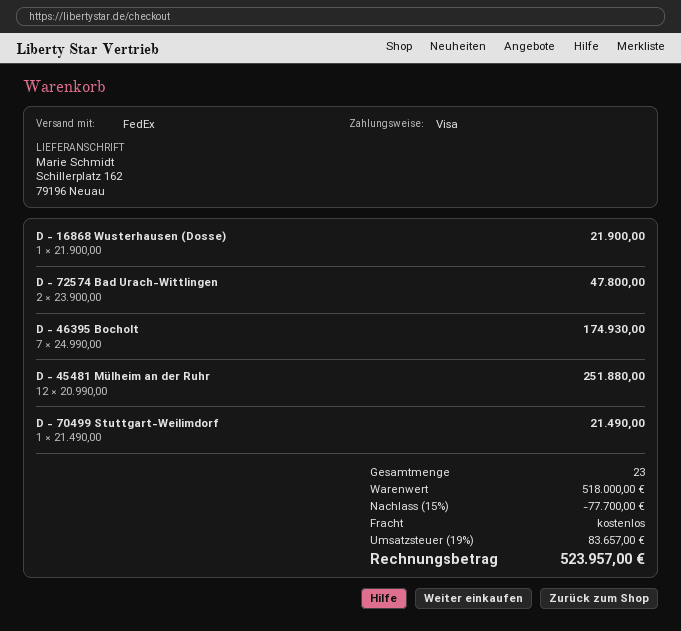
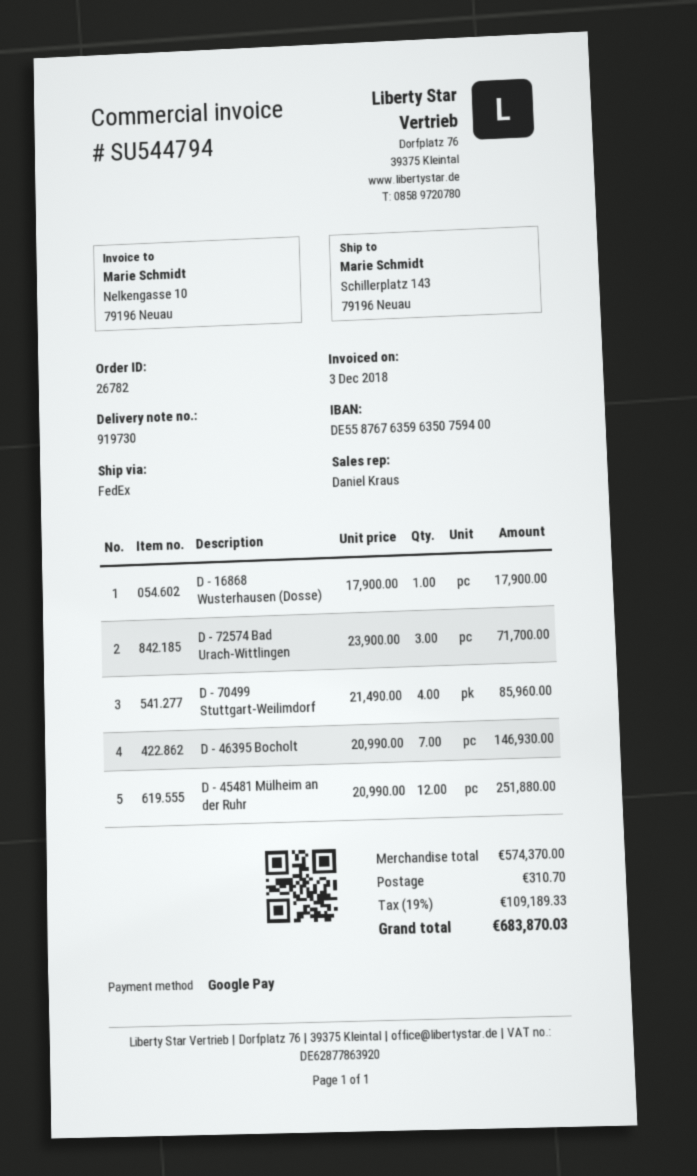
payment method: Visa -> Google Pay
ship to: Schillerplatz 162, 79196 Neuau -> Schillerplatz 143, 79196 Neuau
D - 16868 Wusterhausen (Dosse): 1 x 21900.00 = 21900.00 -> 1 x 17900.00 = 17900.00
D - 72574 Bad Urach-Wittlingen: 2 x 23900.00 = 47800.00 -> 3 x 23900.00 = 71700.00
D - 46395 Bocholt: 7 x 24990.00 = 174930.00 -> 7 x 20990.00 = 146930.00
D - 70499 Stuttgart-Weilimdorf: 1 x 21490.00 = 21490.00 -> 4 x 21490.00 = 85960.00
subtotal: 518000.00 -> 574370.00
discount: 15% = 77700.00 -> none
shipping: 0.00 -> 310.70
tax: 19% = 83657.00 -> 19% = 109189.33
total: 523957.00 -> 683870.03

